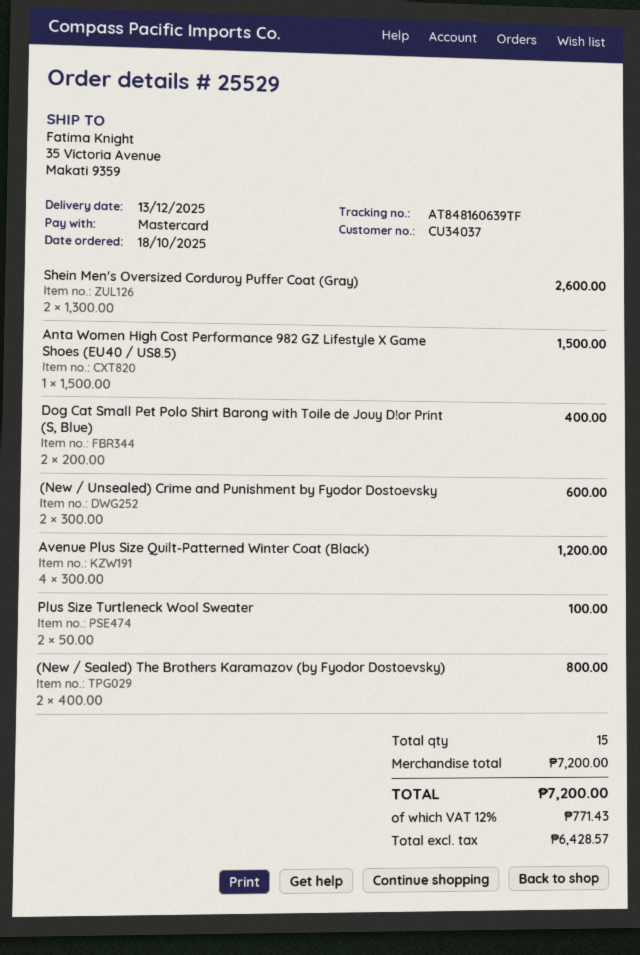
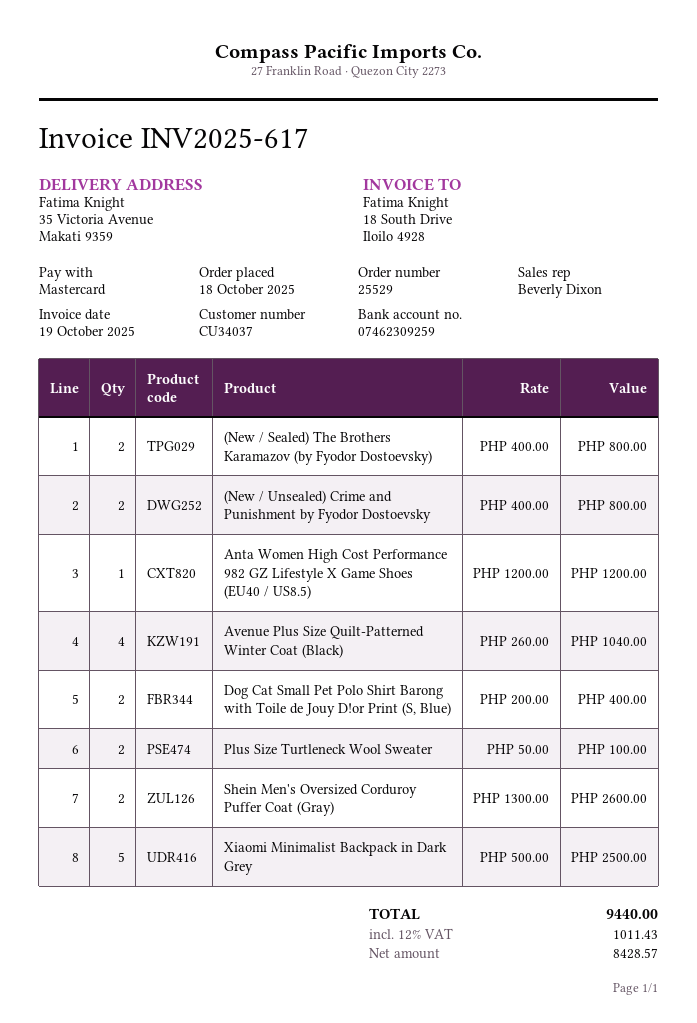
Anta Women High Cost Performance 982 GZ Lifestyle X Game Shoes (EU40 / US8.5): 1 x 1500.00 = 1500.00 -> 1 x 1200.00 = 1200.00
(New / Unsealed) Crime and Punishment by Fyodor Dostoevsky: 2 x 300.00 = 600.00 -> 2 x 400.00 = 800.00
Avenue Plus Size Quilt-Patterned Winter Coat (Black): 4 x 300.00 = 1200.00 -> 4 x 260.00 = 1040.00
Xiaomi Minimalist Backpack in Dark Grey: none -> 5 x 500.00 = 2500.00
net: 6428.57 -> 8428.57
tax: 12% = 771.43 -> 12% = 1011.43
total: 7200.00 -> 9440.00

